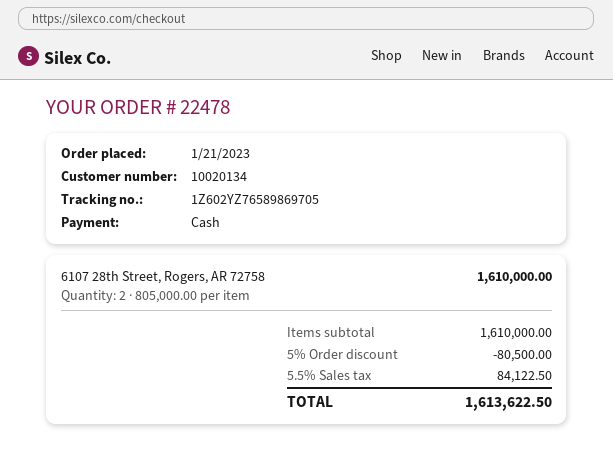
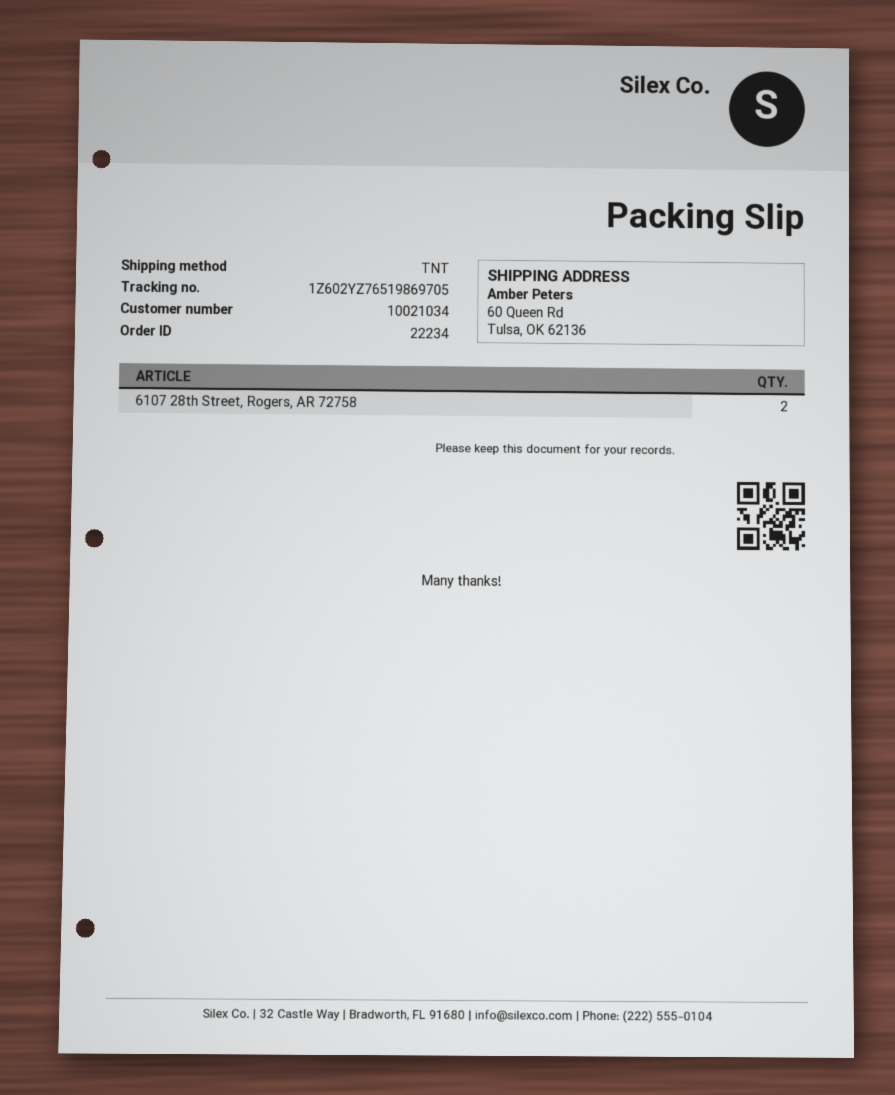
order number: 22478 -> 22234
customer number: 10020134 -> 10021034
tracking number: 1Z602YZ76589869705 -> 1Z602YZ76519869705

